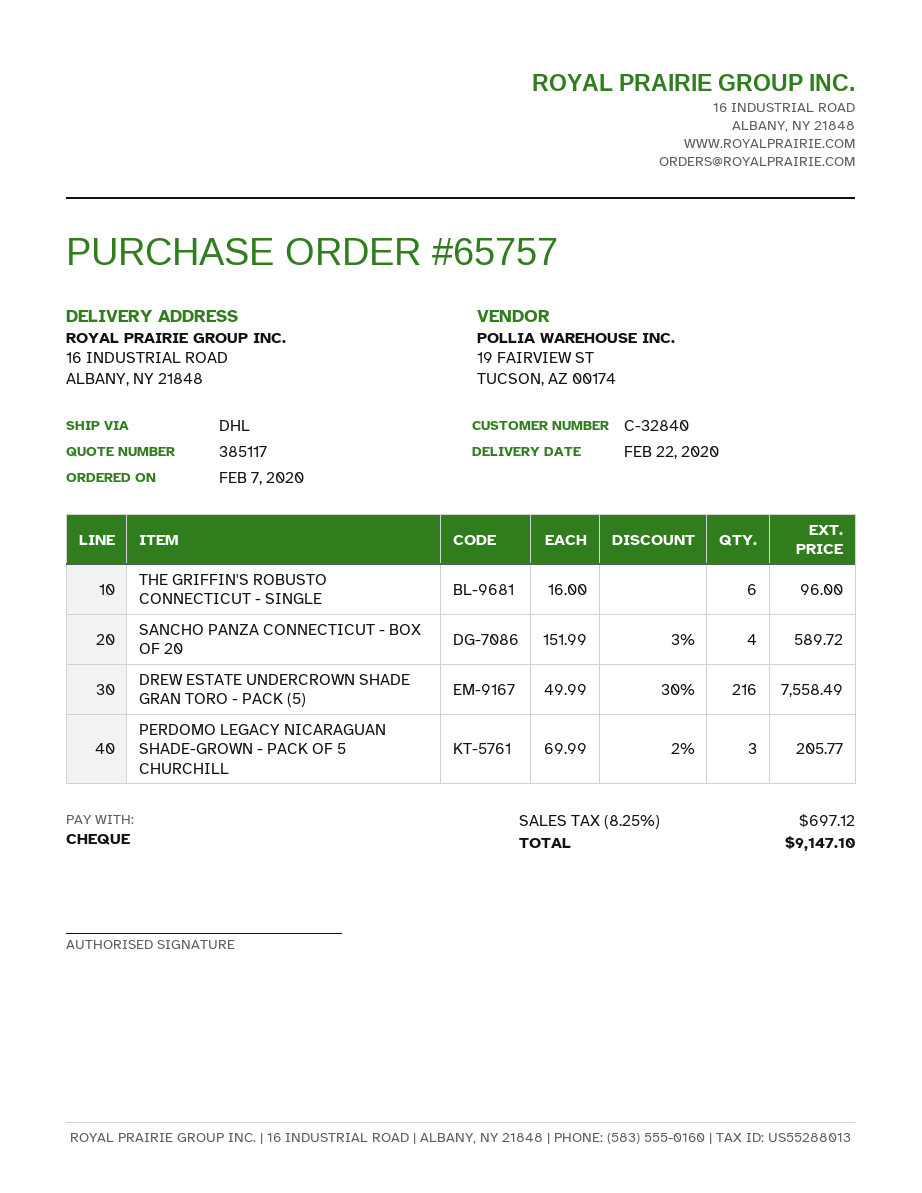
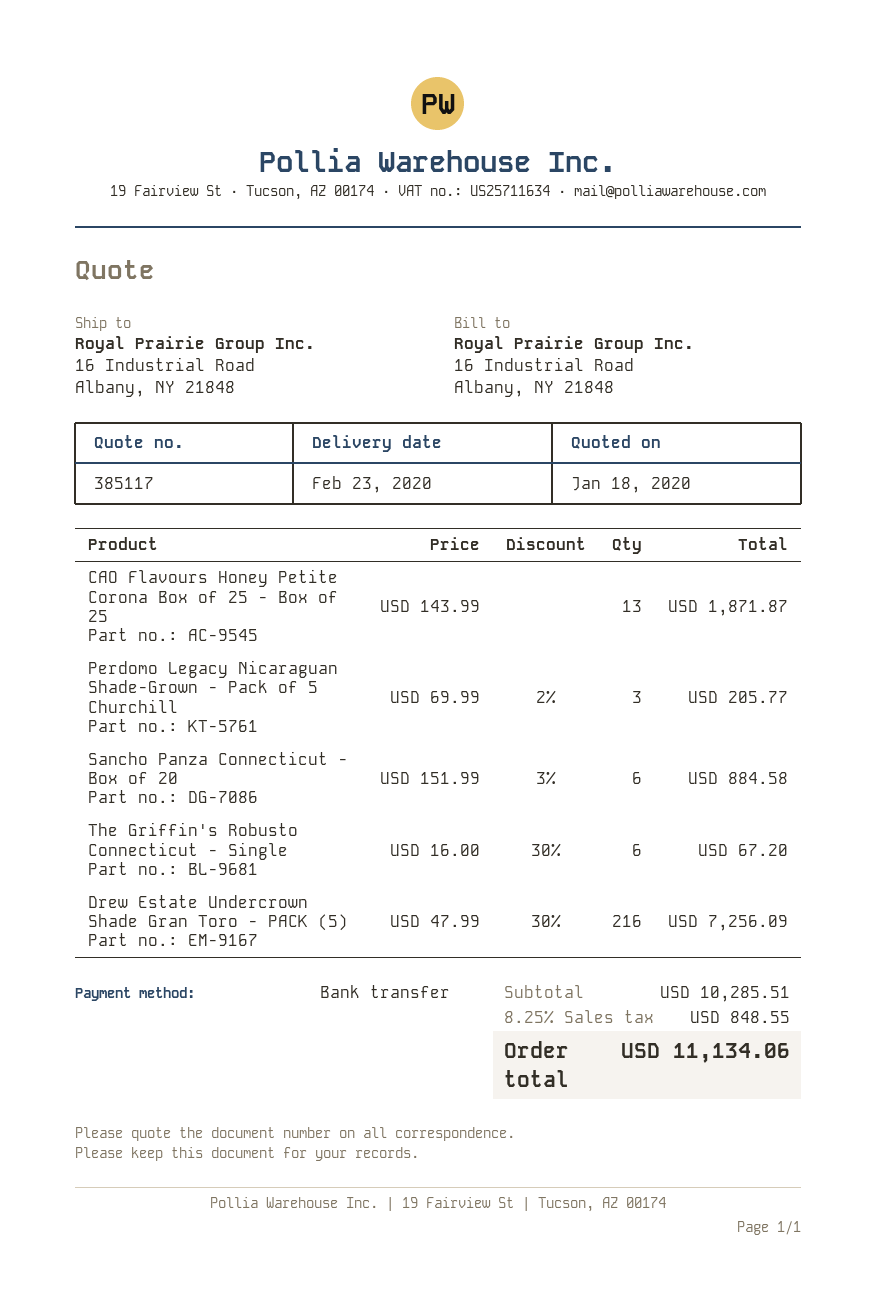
delivery date: 2020-02-22 -> 2020-02-23
payment method: cheque -> bank transfer
THE GRIFFIN'S ROBUSTO CONNECTICUT - SINGLE: 6 x 16.00 = 96.00 -> 6 x 16.00 - 30% = 67.20
SANCHO PANZA CONNECTICUT - BOX OF 20: 4 x 151.99 - 3% = 589.72 -> 6 x 151.99 - 3% = 884.58
DREW ESTATE UNDERCROWN SHADE GRAN TORO - PACK (5): 216 x 49.99 - 30% = 7558.49 -> 216 x 47.99 - 30% = 7256.09
CAO Flavours Honey Petite Corona Box of 25 - Box of 25: none -> 13 x 143.99 = 1871.87
tax: 8.25% = 697.12 -> 8.25% = 848.55
total: 9147.10 -> 11134.06

